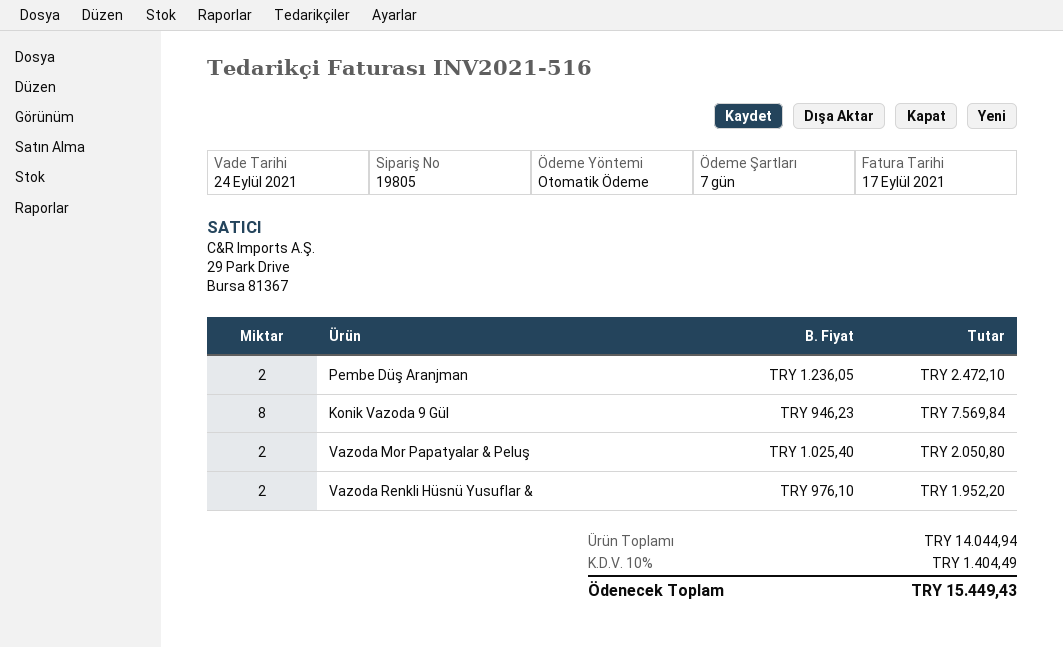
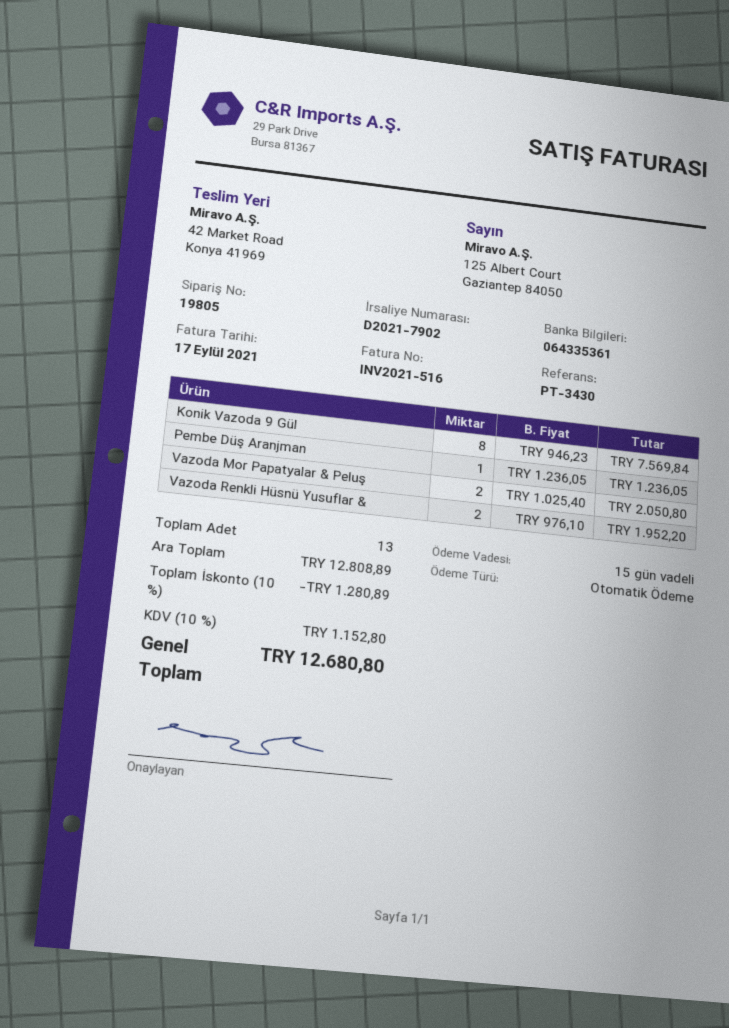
payment terms: 7 days -> 15 days
Pembe Düş Aranjman: 2 x 1236.05 = 2472.10 -> 1 x 1236.05 = 1236.05
subtotal: 14044.94 -> 12808.89
discount: none -> 10% = 1280.89
tax: 10% = 1404.49 -> 10% = 1152.80
total: 15449.43 -> 12680.80

